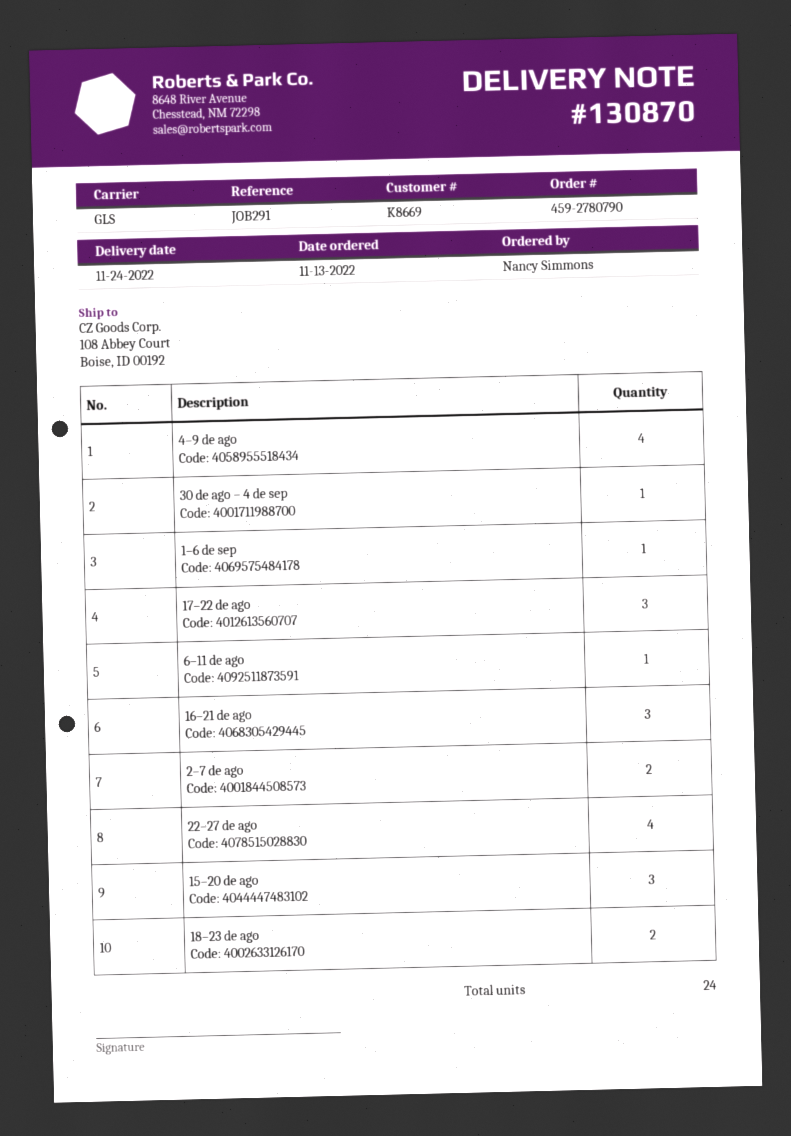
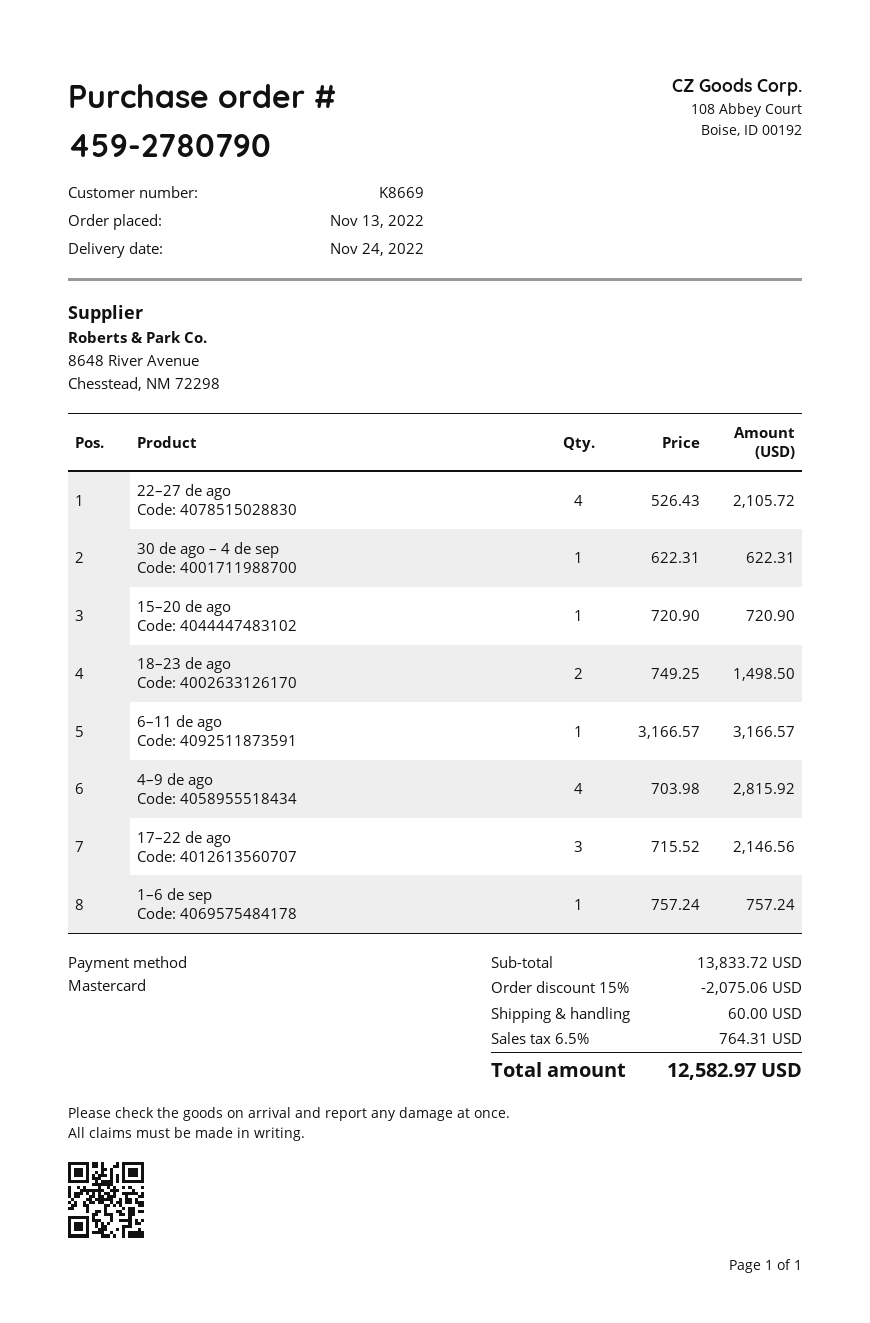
16–21 de ago: 3 -> none
2–7 de ago: 2 -> none
15–20 de ago: 3 -> 1

